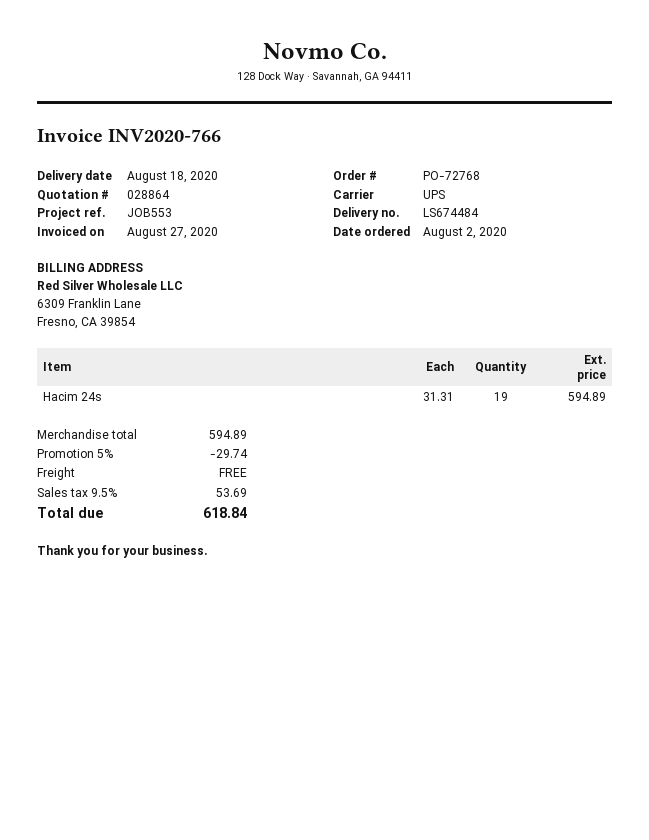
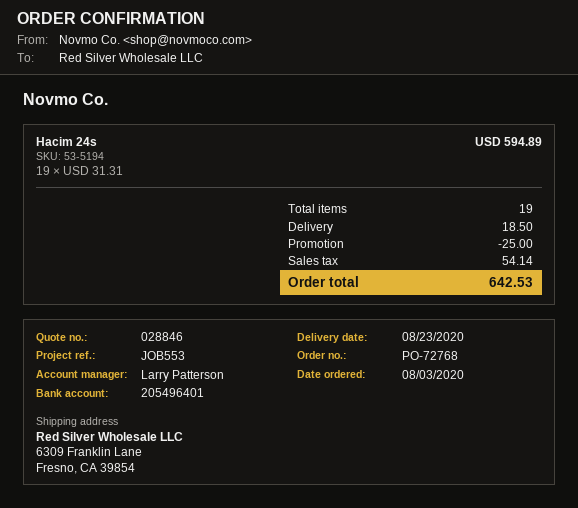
quote number: 028864 -> 028846
order date: 2020-08-02 -> 2020-08-03
delivery date: 2020-08-18 -> 2020-08-23
discount: 29.74 -> 25.00
shipping: 0.00 -> 18.50
tax: 53.69 -> 54.14
total: 618.84 -> 642.53

